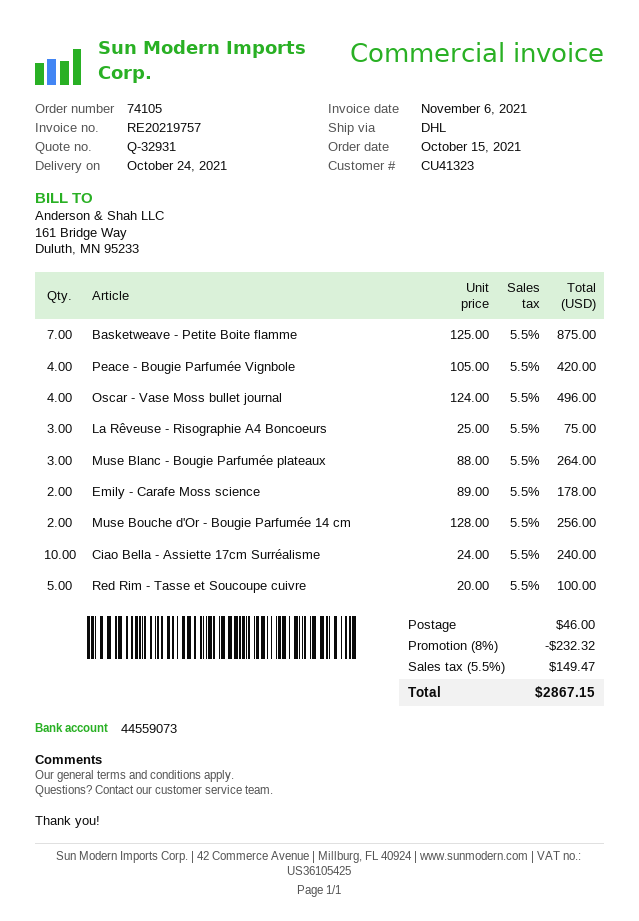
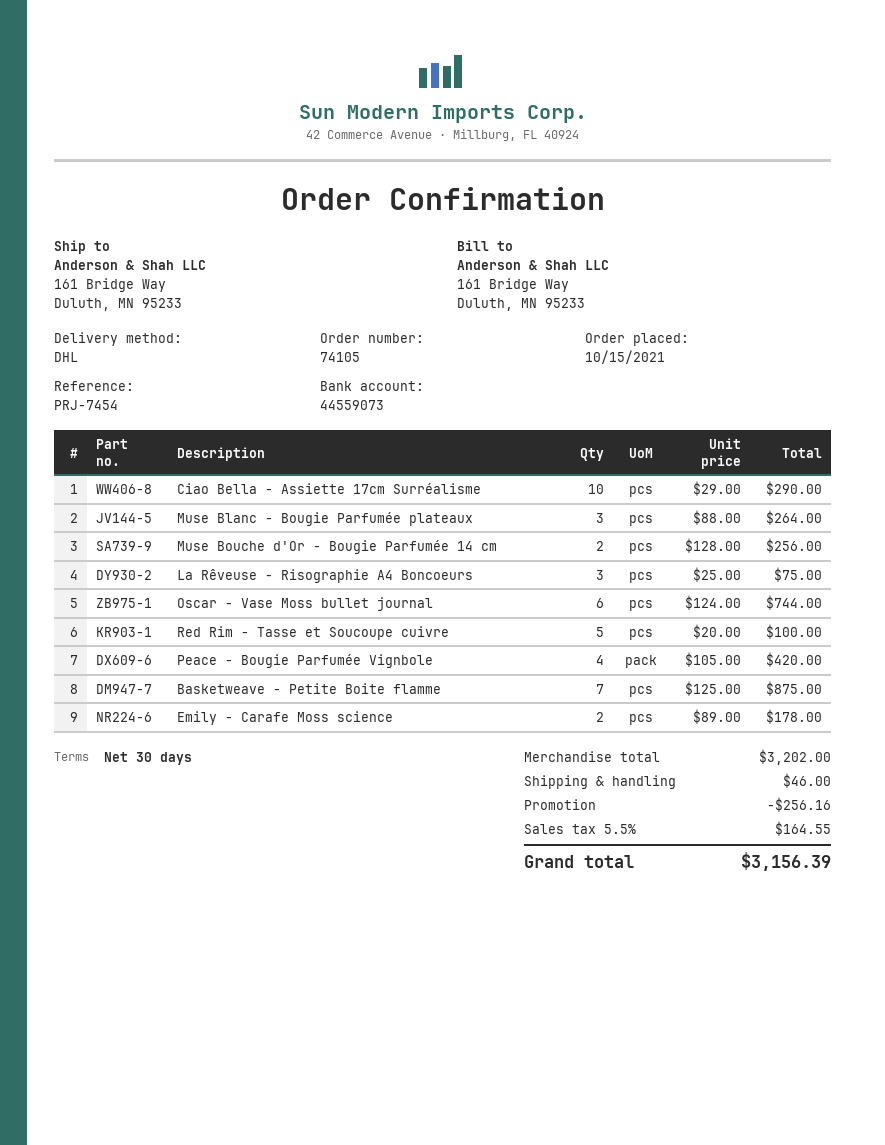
Oscar - Vase Moss bullet journal: 4 x 124.00 = 496.00 -> 6 x 124.00 = 744.00
Ciao Bella - Assiette 17cm Surréalisme: 10 x 24.00 = 240.00 -> 10 x 29.00 = 290.00
discount: 232.32 -> 256.16
tax: 5.5% = 149.47 -> 5.5% = 164.55
total: 2867.15 -> 3156.39

